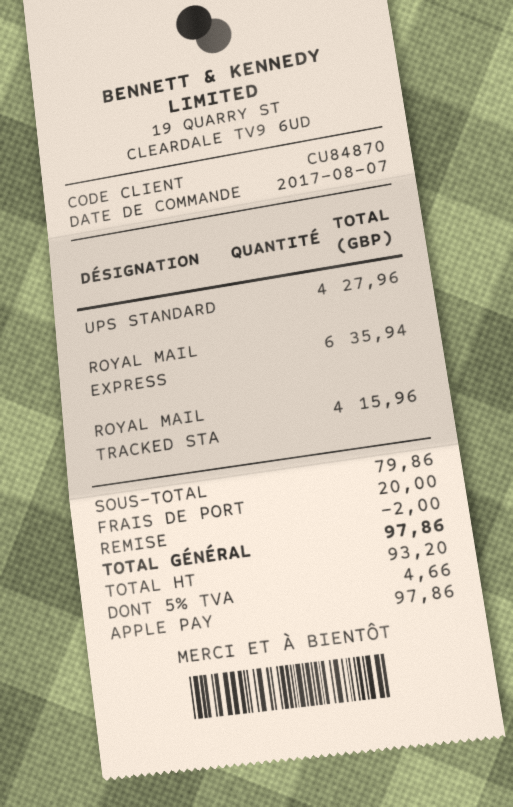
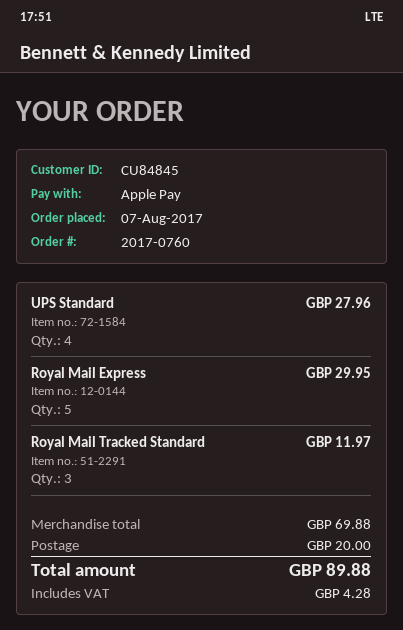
customer number: CU84870 -> CU84845
ROYAL MAIL EXPRESS: 6 for 35.94 -> 5 for 29.95
ROYAL MAIL TRACKED STA: 4 for 15.96 -> 3 for 11.97
subtotal: 79.86 -> 69.88
discount: 2.00 -> none
tax: 4.66 -> 4.28
total: 97.86 -> 89.88

